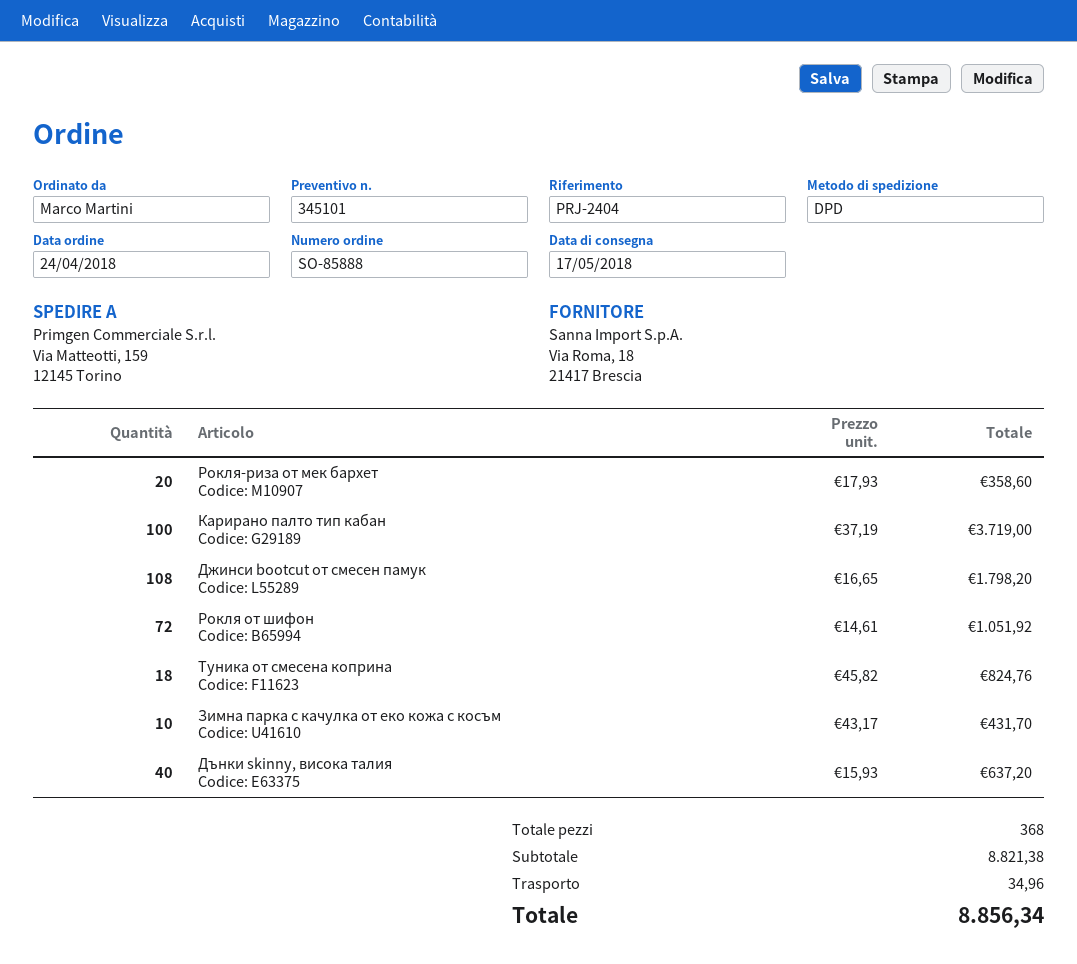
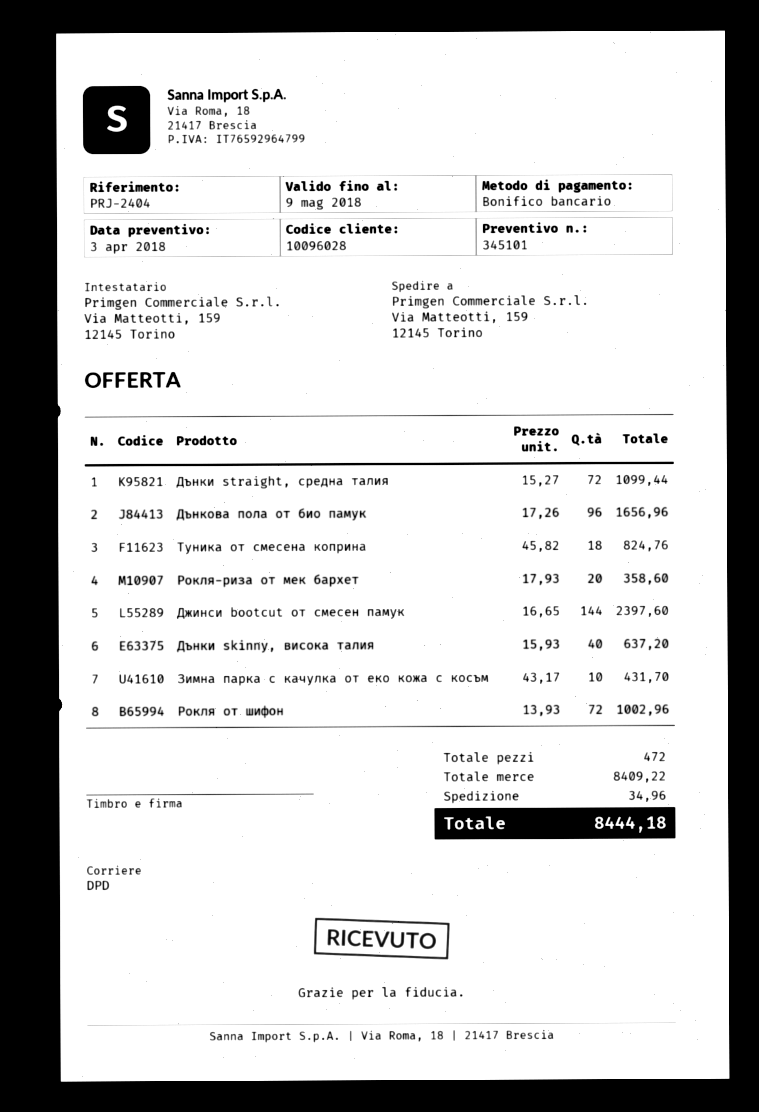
Карирано палто тип кабан: 100 x 37.19 = 3719.00 -> none
Джинси bootcut от смесен памук: 108 x 16.65 = 1798.20 -> 144 x 16.65 = 2397.60
Рокля от шифон: 72 x 14.61 = 1051.92 -> 72 x 13.93 = 1002.96
Дънки straight, средна талия: none -> 72 x 15.27 = 1099.44
Дънкова пола от био памук: none -> 96 x 17.26 = 1656.96
total quantity: 368 -> 472
subtotal: 8821.38 -> 8409.22
total: 8856.34 -> 8444.18

